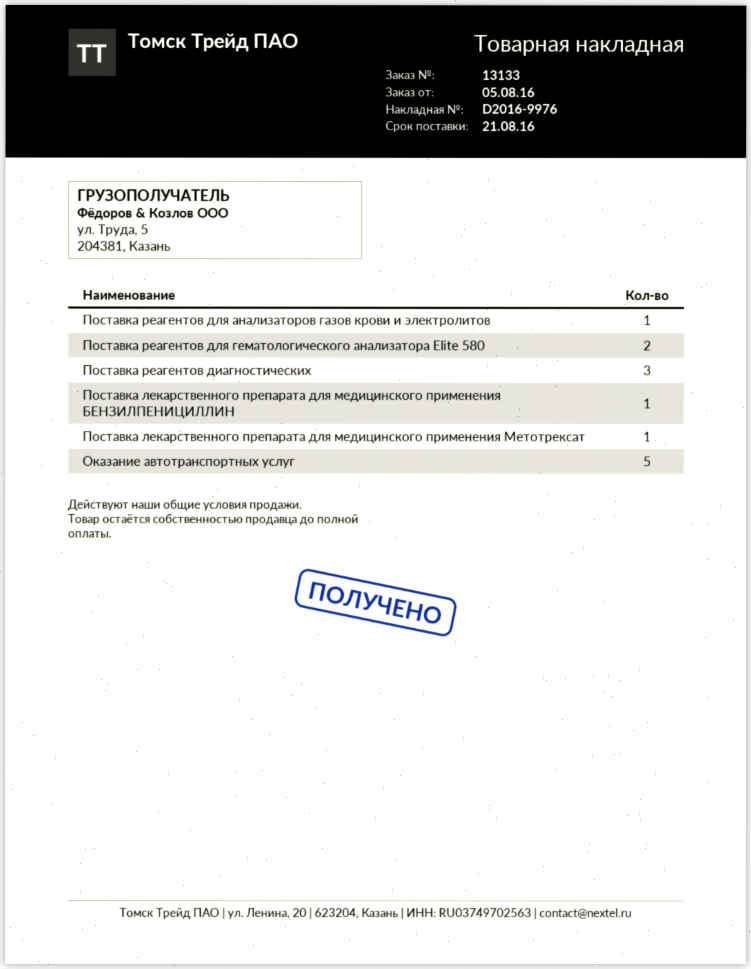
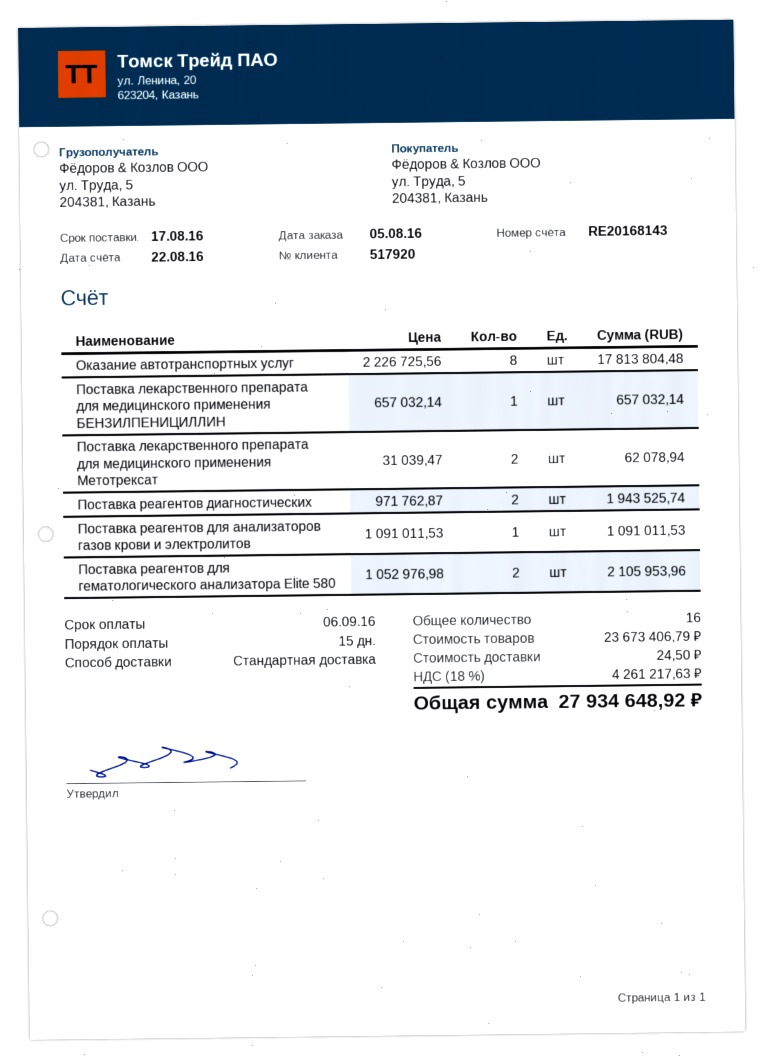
delivery date: 2016-08-21 -> 2016-08-17
Поставка реагентов диагностических: 3 -> 2
Поставка лекарственного препарата для медицинского применения Метотрексат: 1 -> 2
Оказание автотранспортных услуг: 5 -> 8

